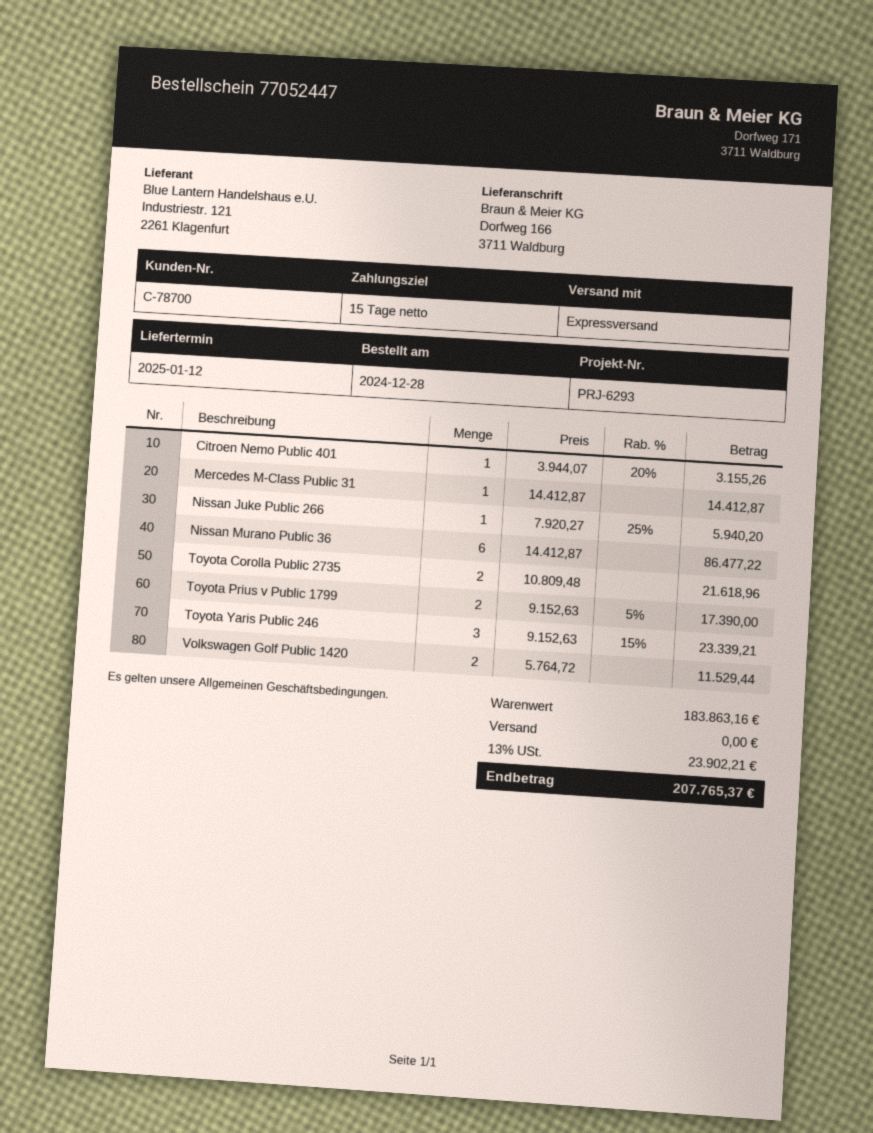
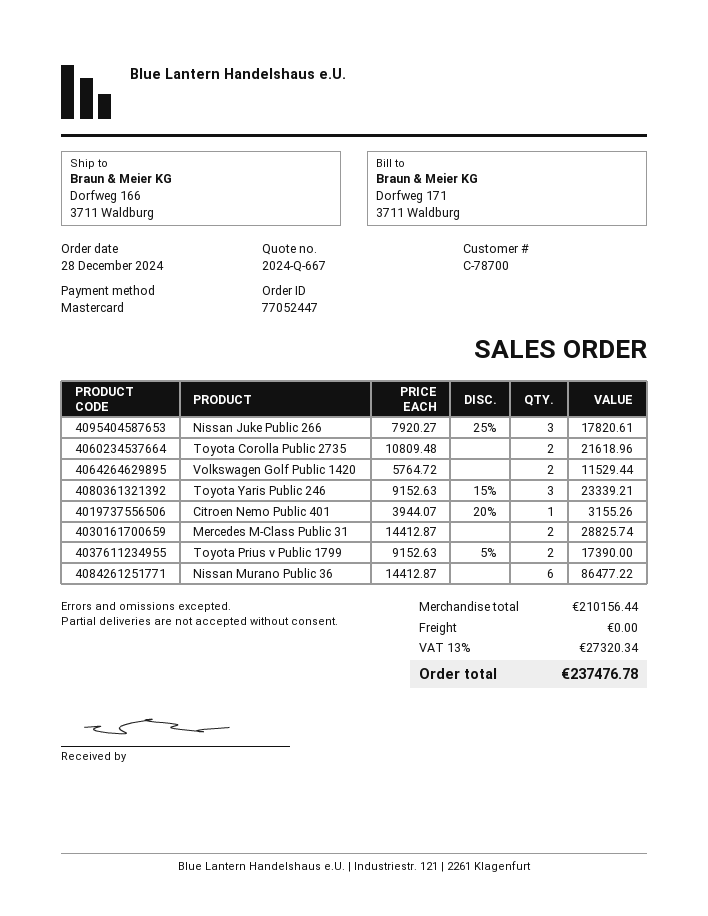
Mercedes M-Class Public 31: 1 x 14412.87 = 14412.87 -> 2 x 14412.87 = 28825.74
Nissan Juke Public 266: 1 x 7920.27 - 25% = 5940.20 -> 3 x 7920.27 - 25% = 17820.61
subtotal: 183863.16 -> 210156.44
tax: 13% = 23902.21 -> 13% = 27320.34
total: 207765.37 -> 237476.78

